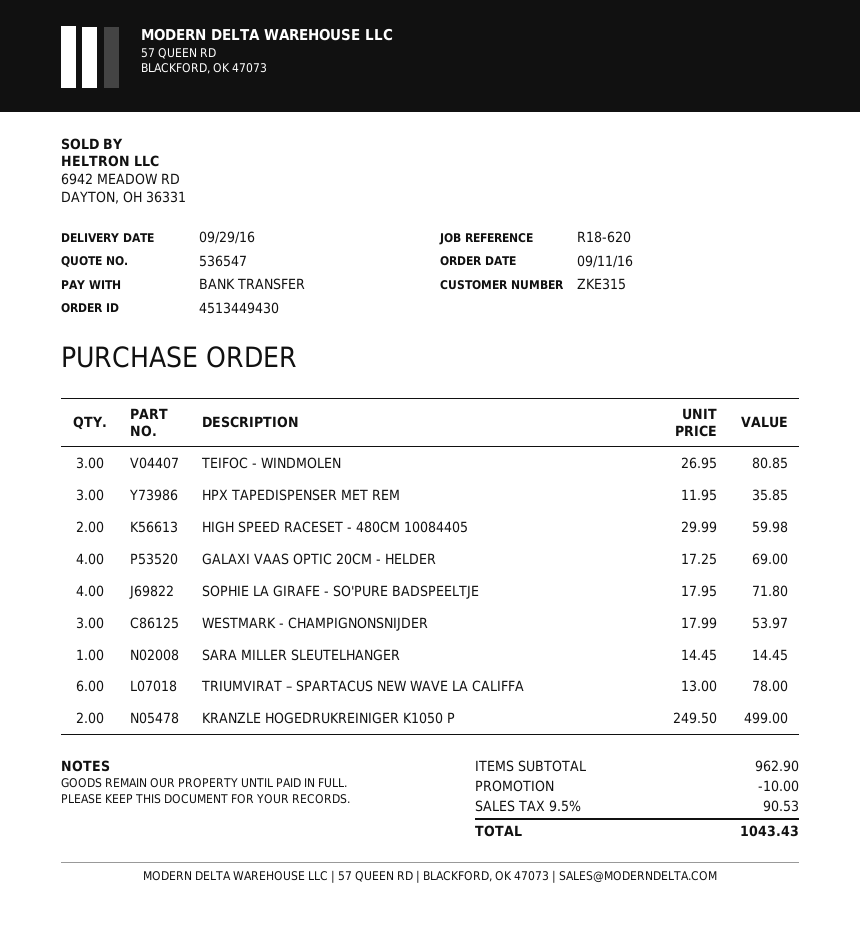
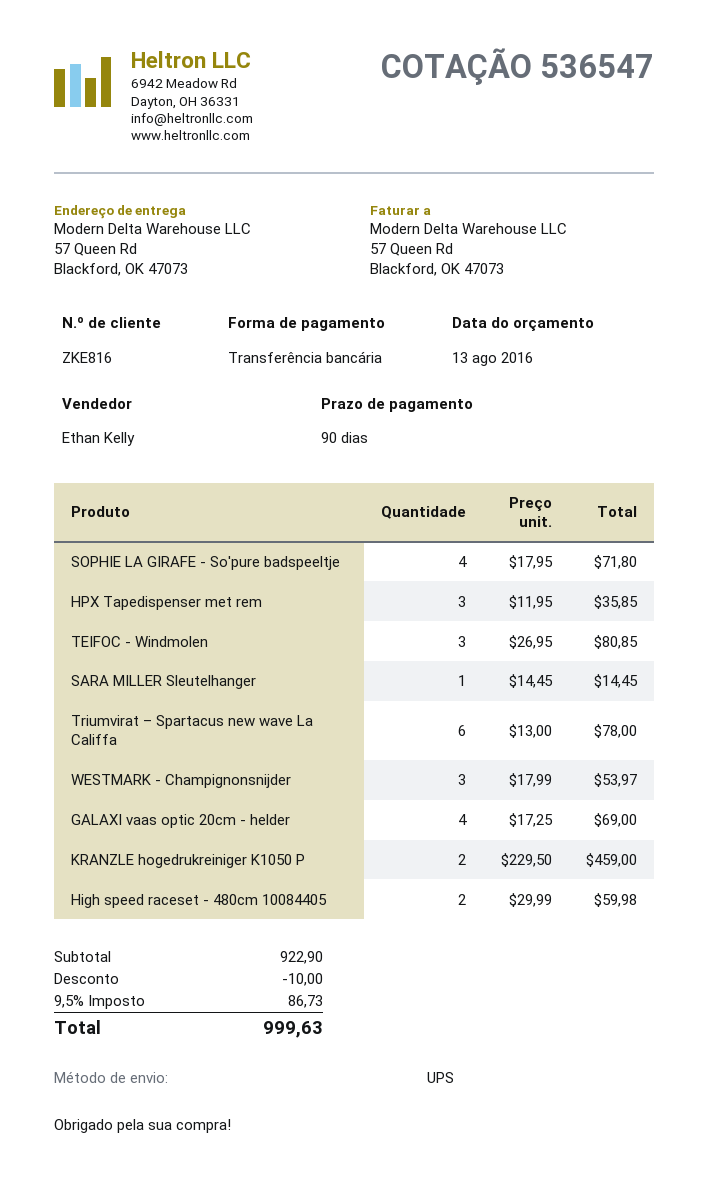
customer number: ZKE315 -> ZKE816
KRANZLE HOGEDRUKREINIGER K1050 P: 2 x 249.50 = 499.00 -> 2 x 229.50 = 459.00
subtotal: 962.90 -> 922.90
tax: 9.5% = 90.53 -> 9.5% = 86.73
total: 1043.43 -> 999.63

